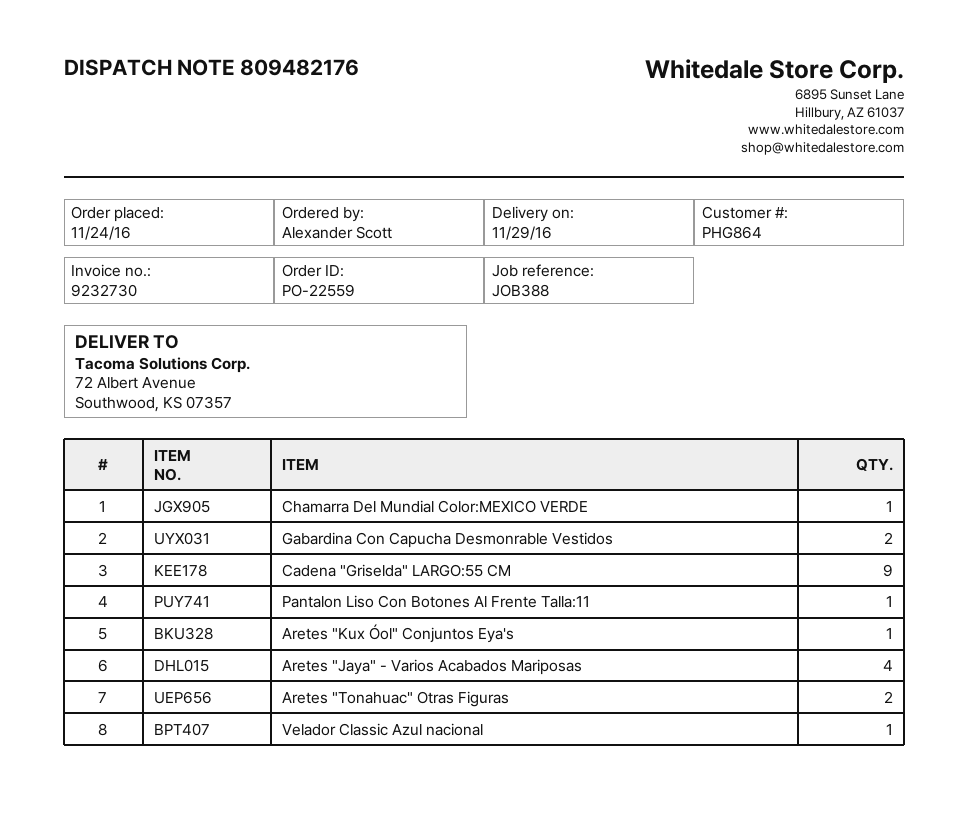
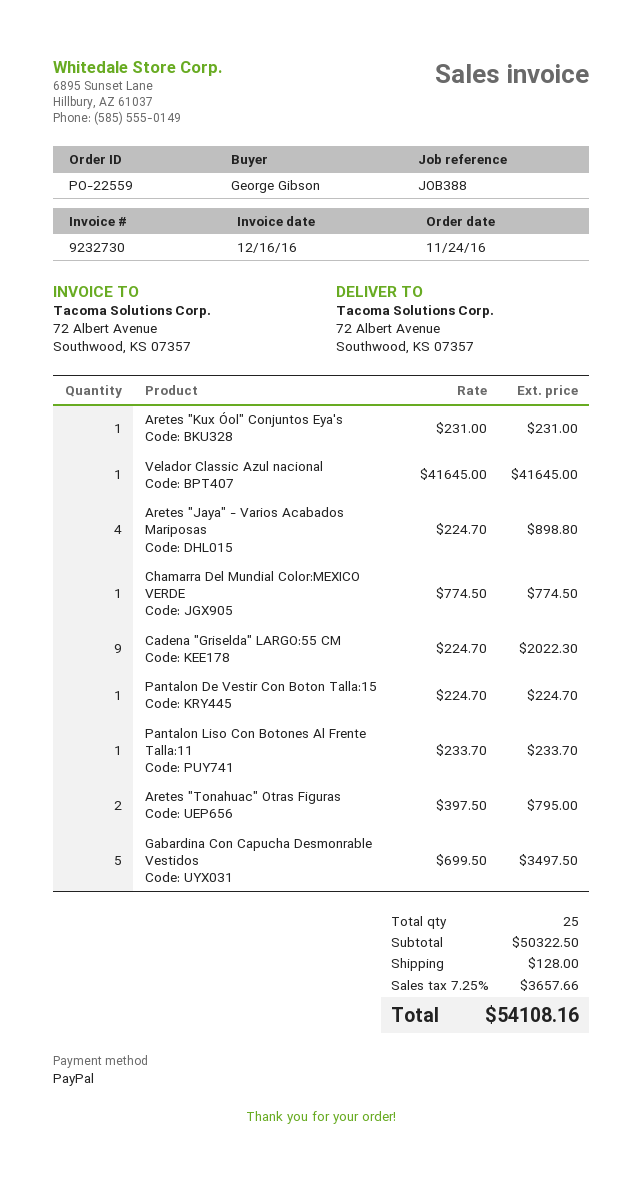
ordered by: Alexander Scott -> George Gibson
Gabardina Con Capucha Desmonrable Vestidos: 2 -> 5
Pantalon De Vestir Con Boton Talla:15: none -> 1

